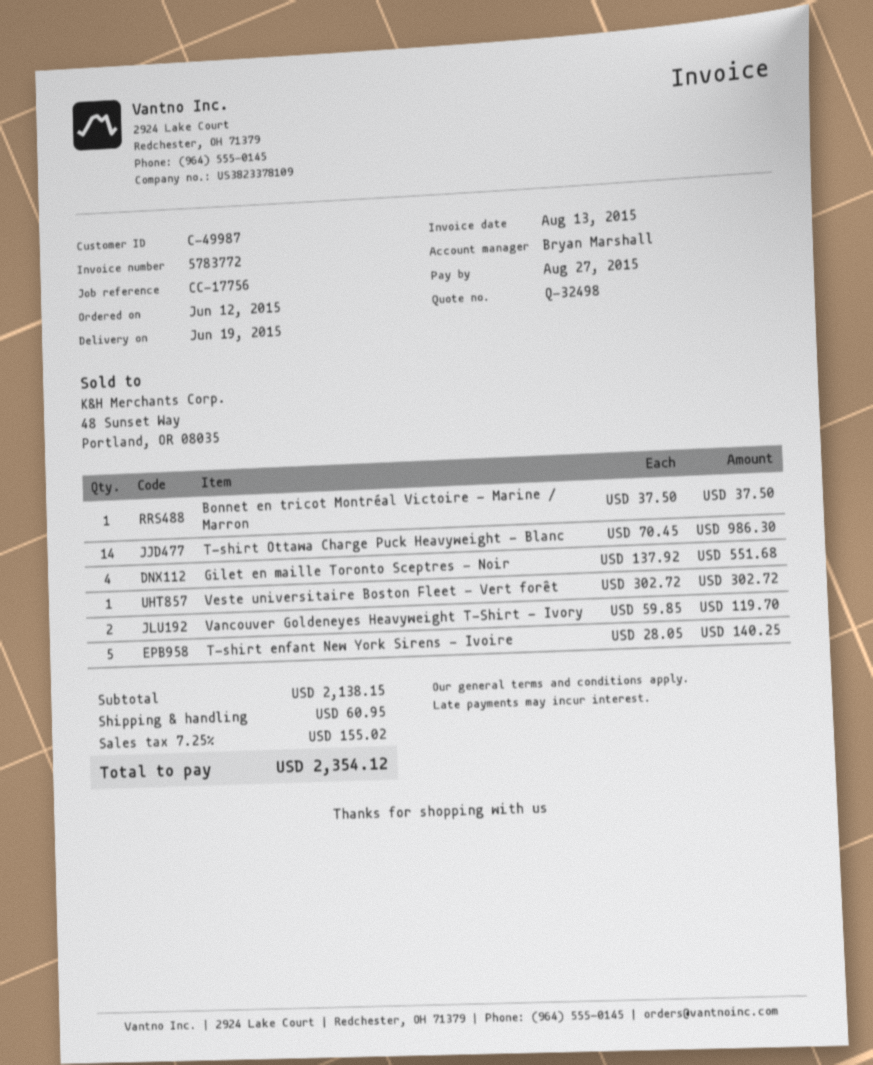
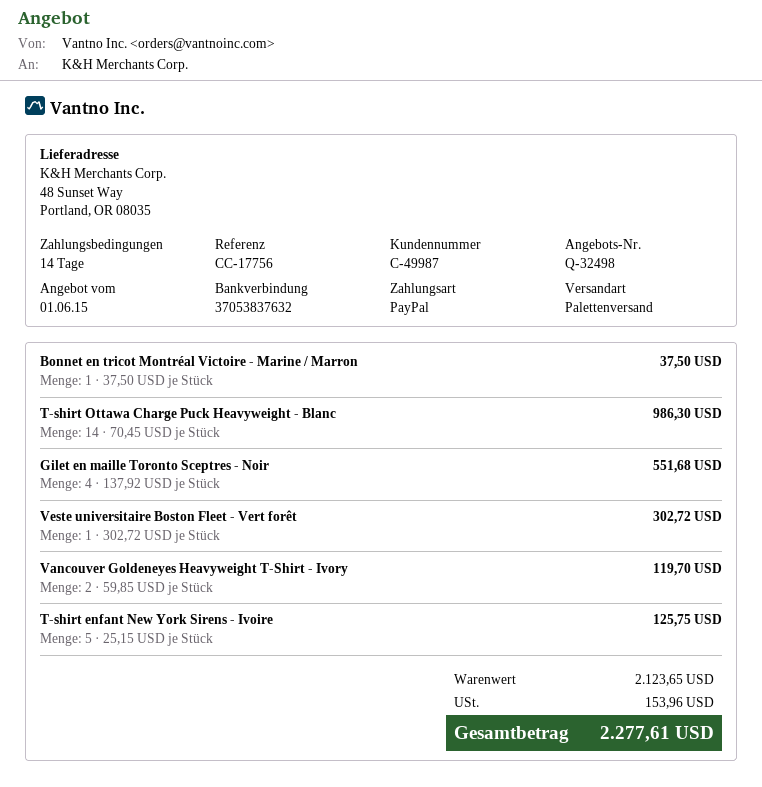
T-shirt enfant New York Sirens - Ivoire: 5 x 28.05 = 140.25 -> 5 x 25.15 = 125.75
subtotal: 2138.15 -> 2123.65
shipping: 60.95 -> none
tax: 155.02 -> 153.96
total: 2354.12 -> 2277.61

